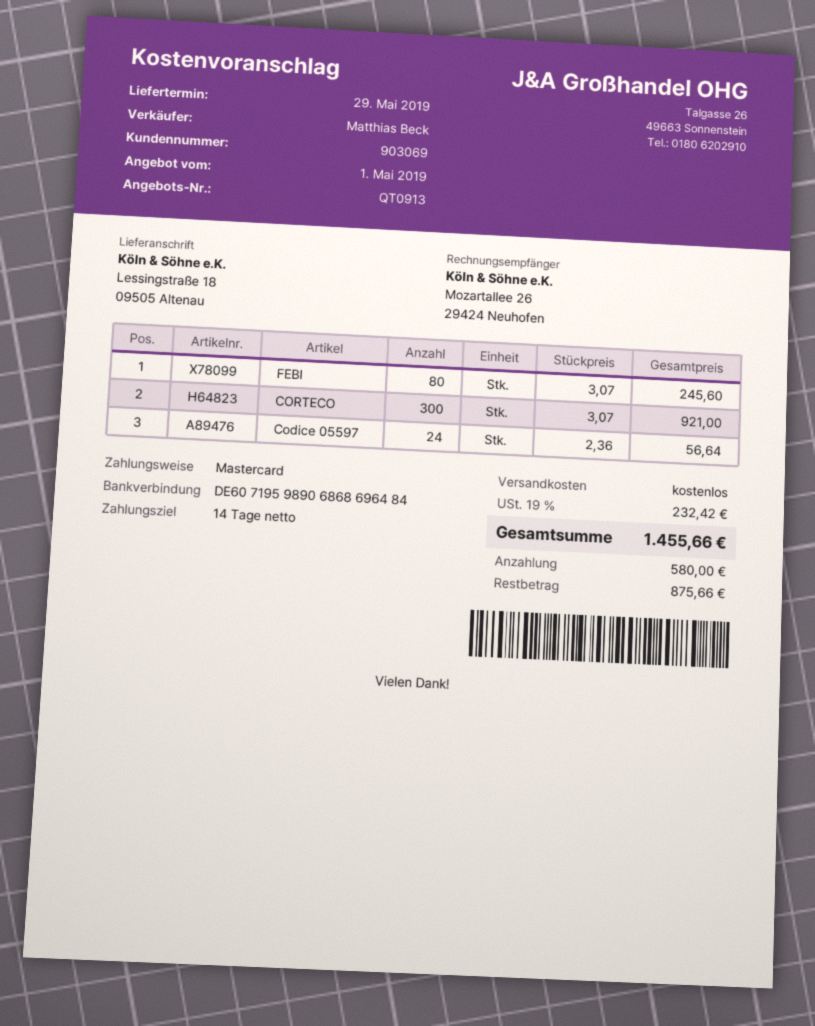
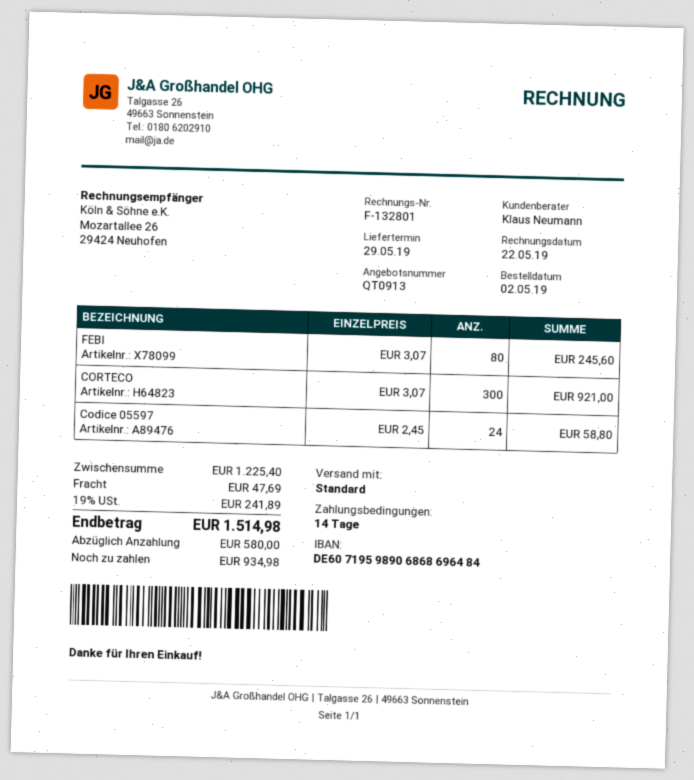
sales rep: Matthias Beck -> Klaus Neumann
Codice 05597: 24 x 2.36 = 56.64 -> 24 x 2.45 = 58.80
shipping: 0.00 -> 47.69
tax: 19% = 232.42 -> 19% = 241.89
total: 1455.66 -> 1514.98
balance: 875.66 -> 934.98

